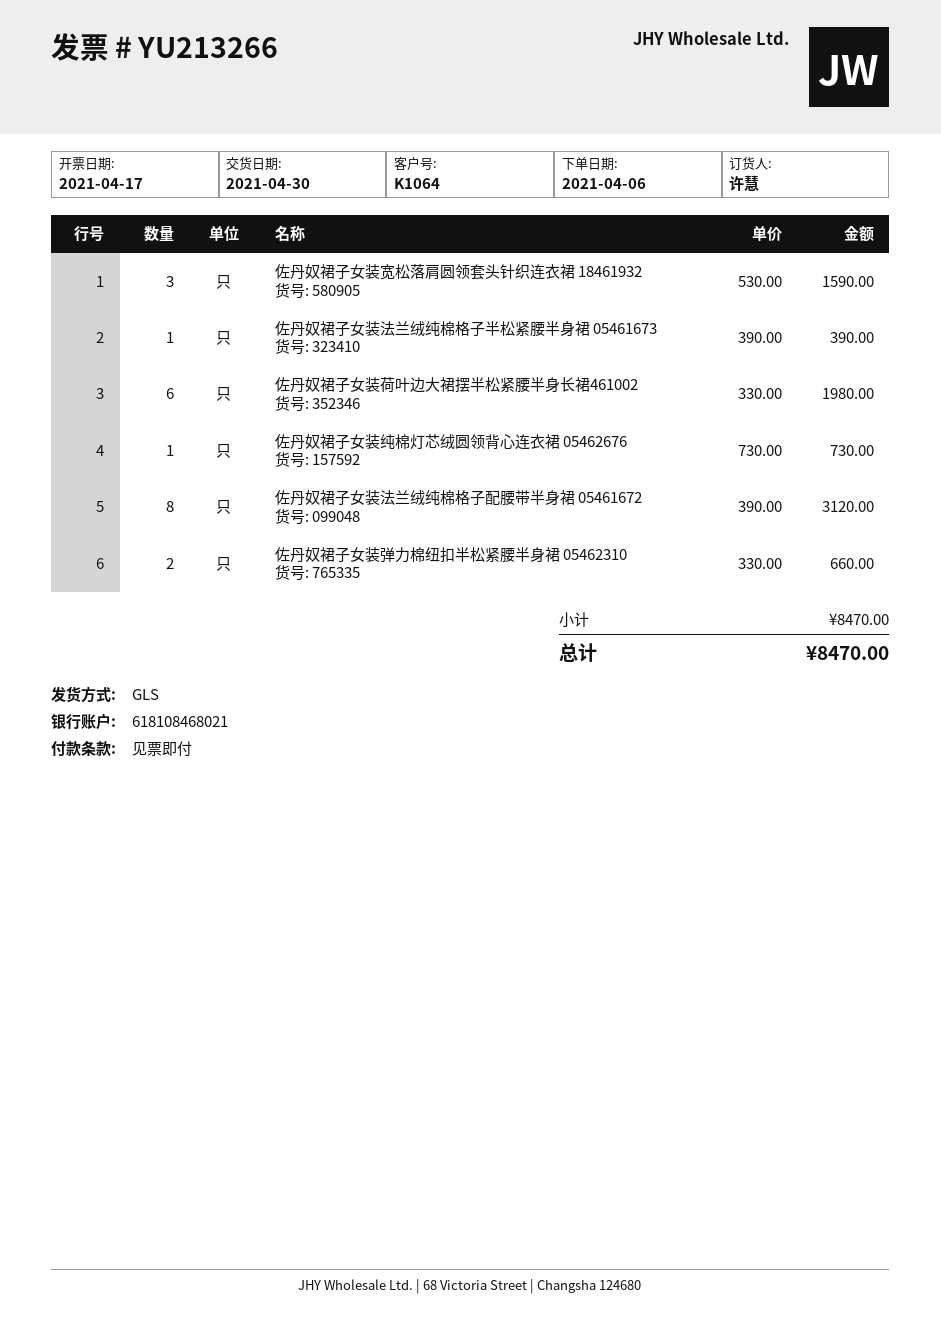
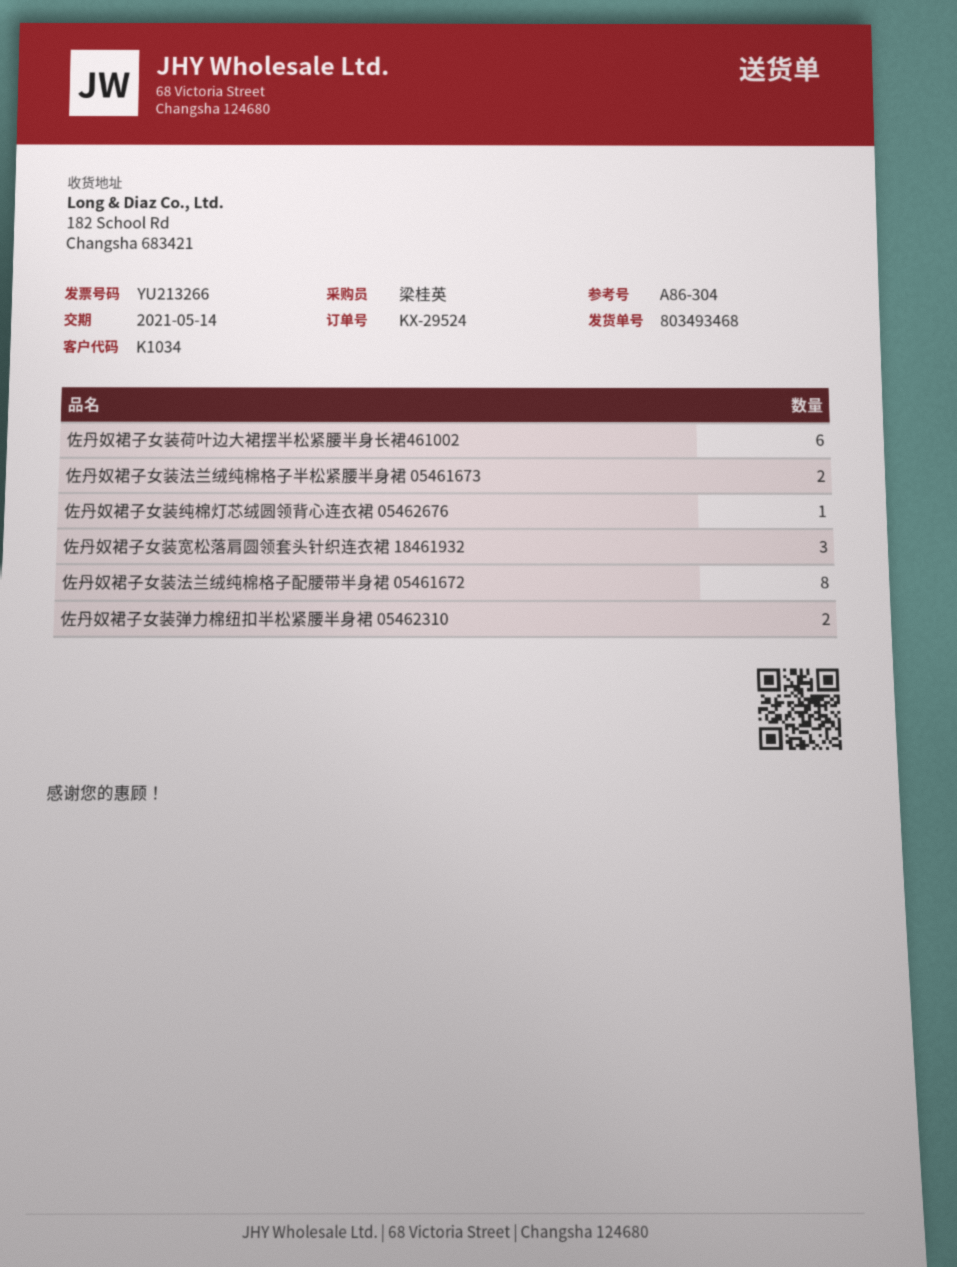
delivery date: 2021-04-30 -> 2021-05-14
customer number: K1064 -> K1034
ordered by: 许慧 -> 梁桂英
佐丹奴裙子女装法兰绒纯棉格子半松紧腰半身裙 05461673: 1 -> 2

